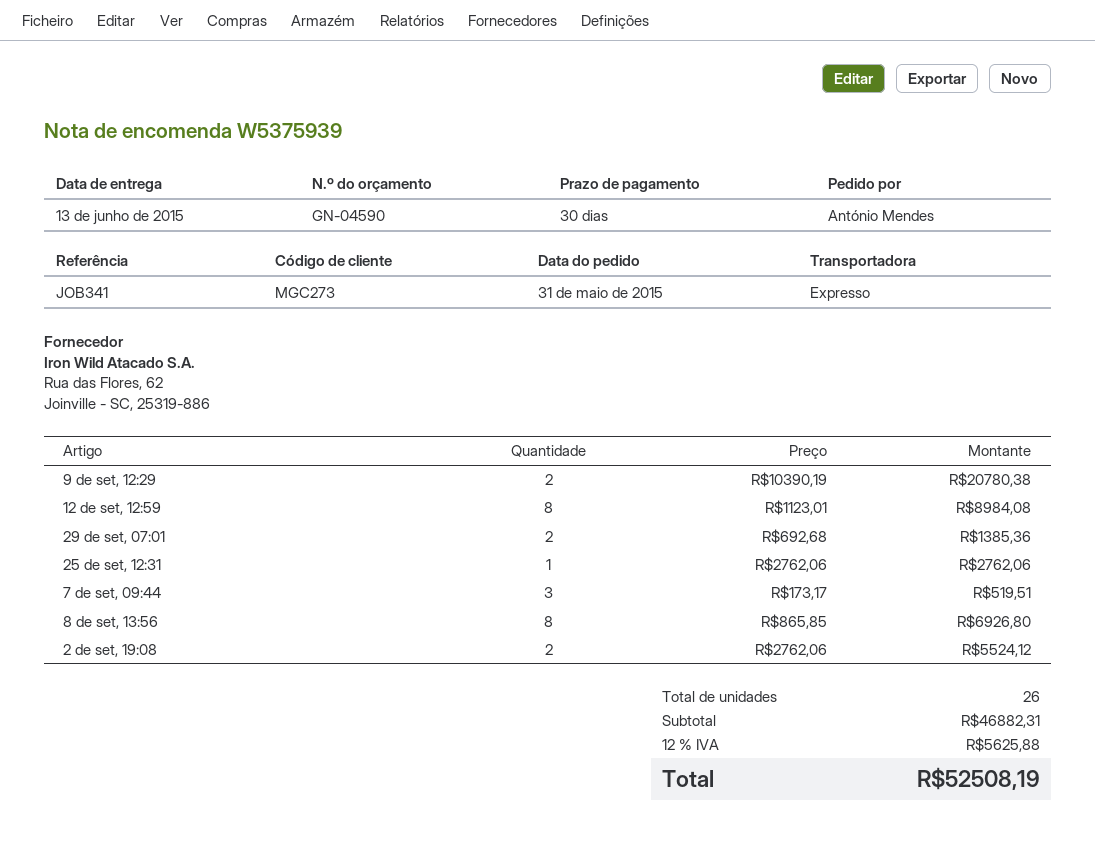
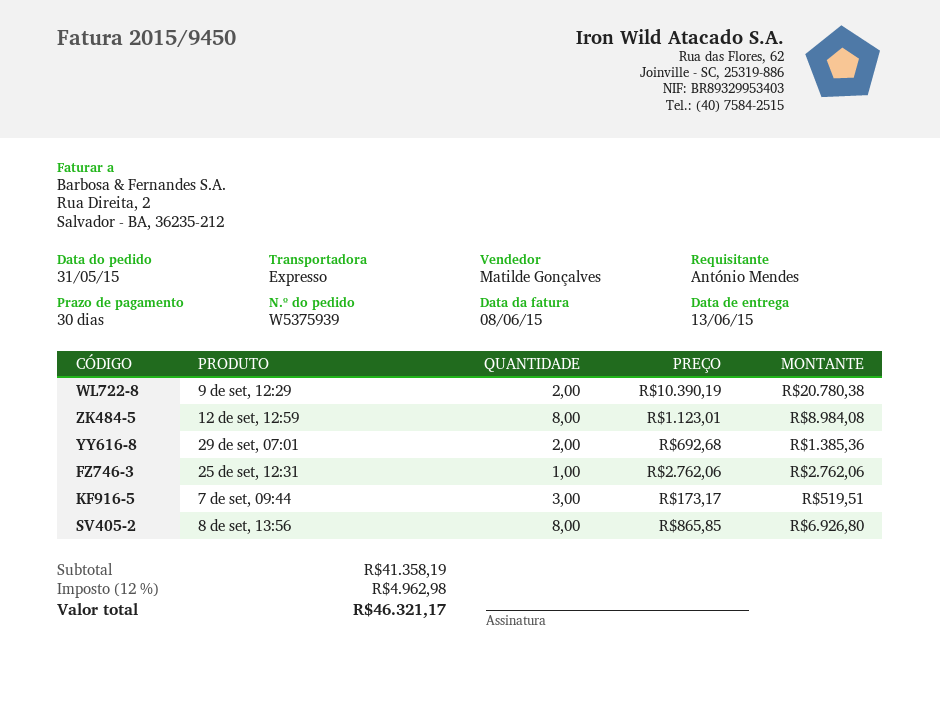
2 de set, 19:08: 2 x 2762.06 = 5524.12 -> none
subtotal: 46882.31 -> 41358.19
tax: 12% = 5625.88 -> 12% = 4962.98
total: 52508.19 -> 46321.17

